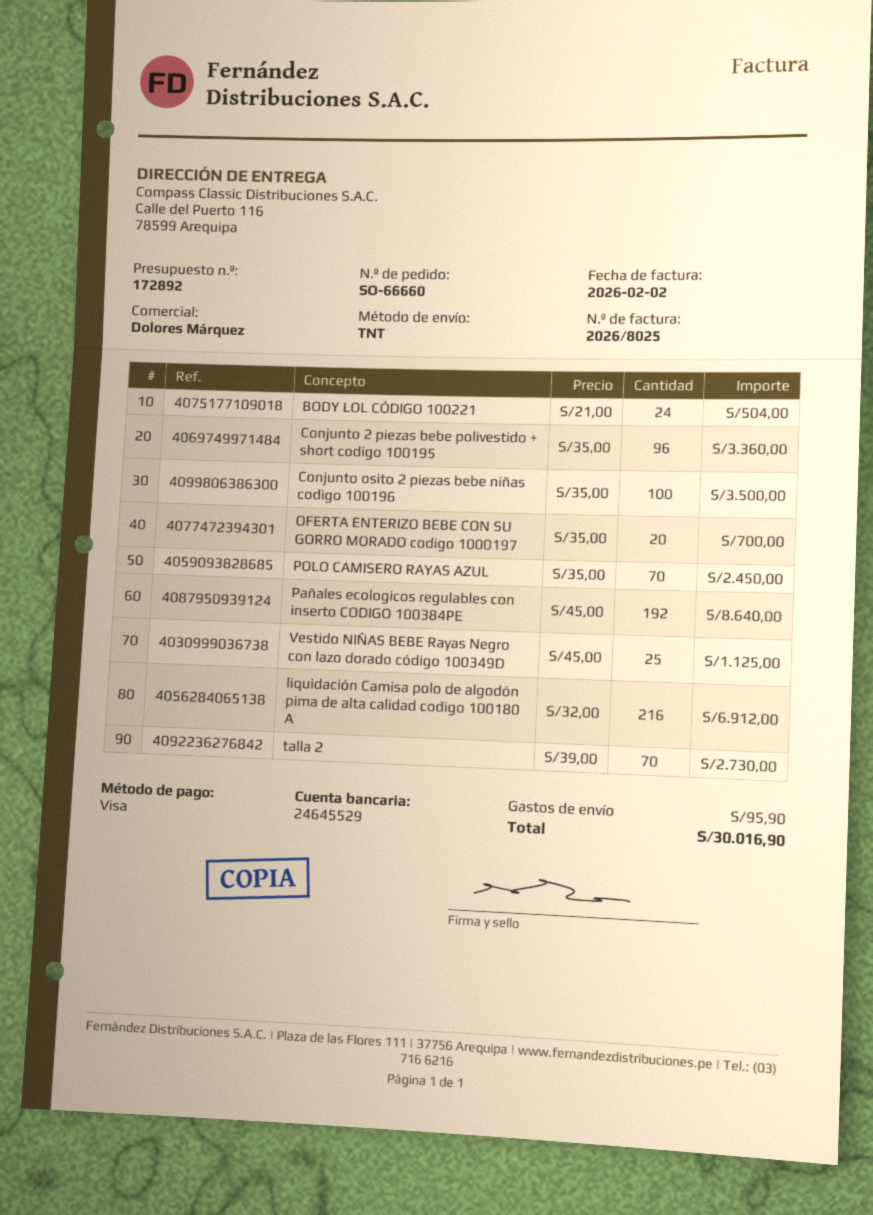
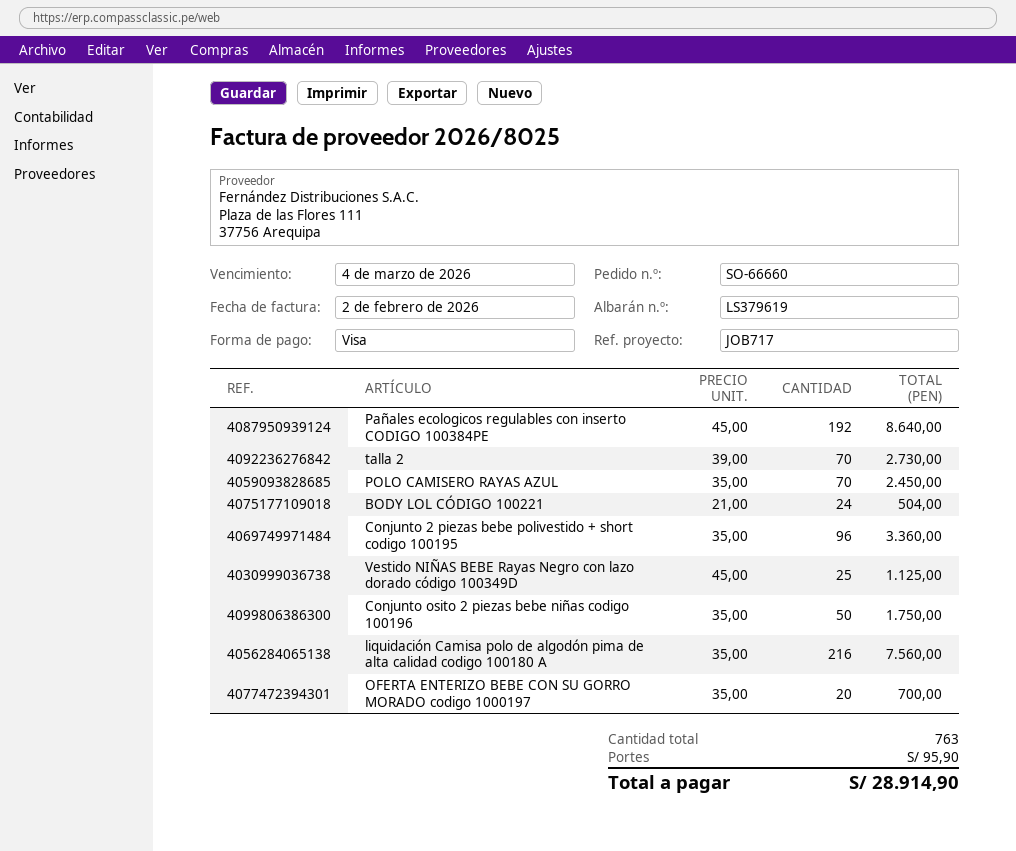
Conjunto osito 2 piezas bebe niñas codigo 100196: 100 x 35.00 = 3500.00 -> 50 x 35.00 = 1750.00
liquidación Camisa polo de algodón pima de alta calidad codigo 100180 A: 216 x 32.00 = 6912.00 -> 216 x 35.00 = 7560.00
total: 30016.90 -> 28914.90

